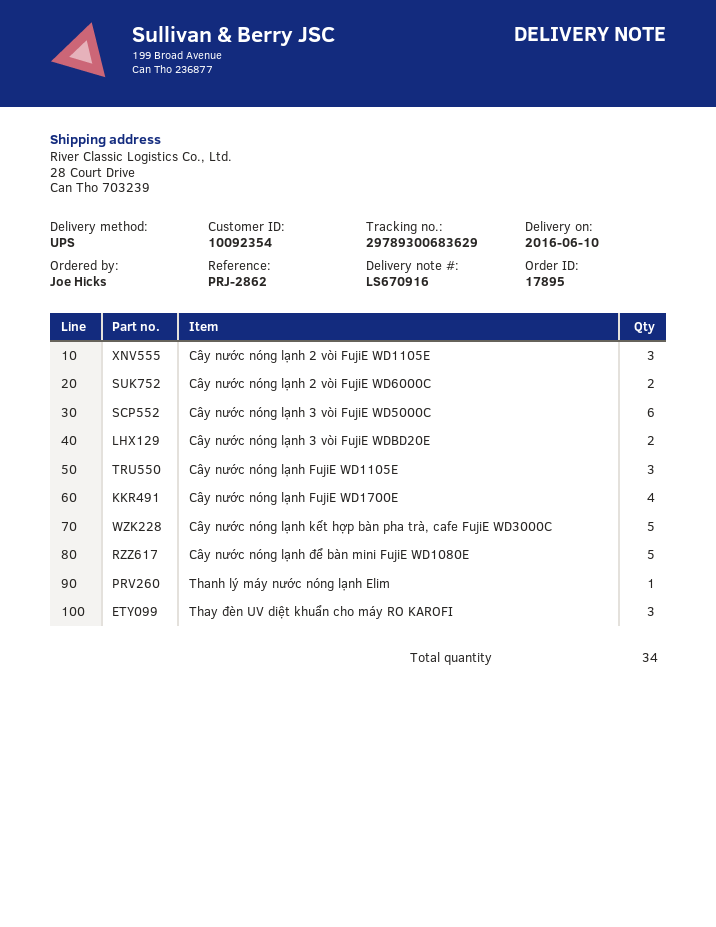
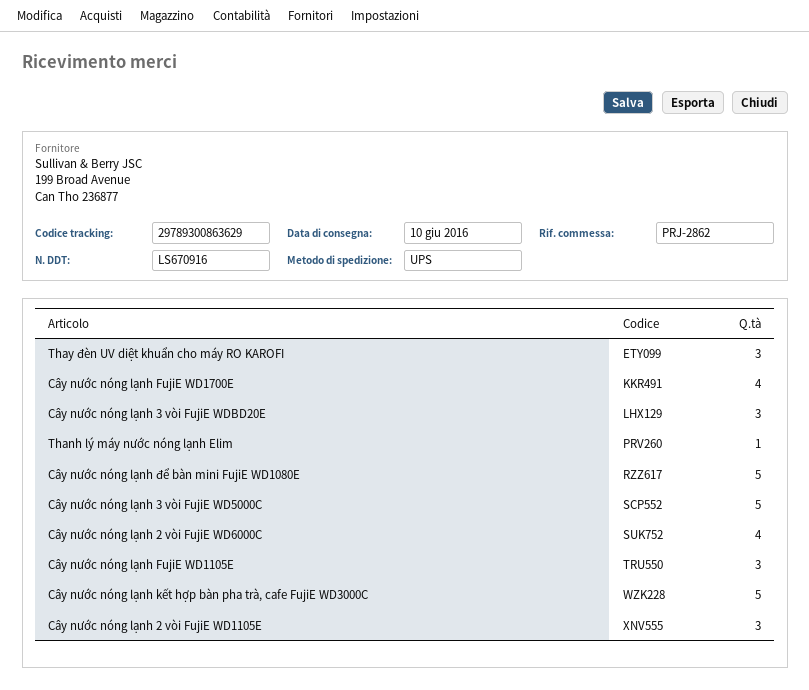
tracking number: 29789300683629 -> 29789300863629
Cây nước nóng lạnh 2 vòi FujiE WD6000C: 2 -> 4
Cây nước nóng lạnh 3 vòi FujiE WD5000C: 6 -> 5
Cây nước nóng lạnh 3 vòi FujiE WDBD20E: 2 -> 3

